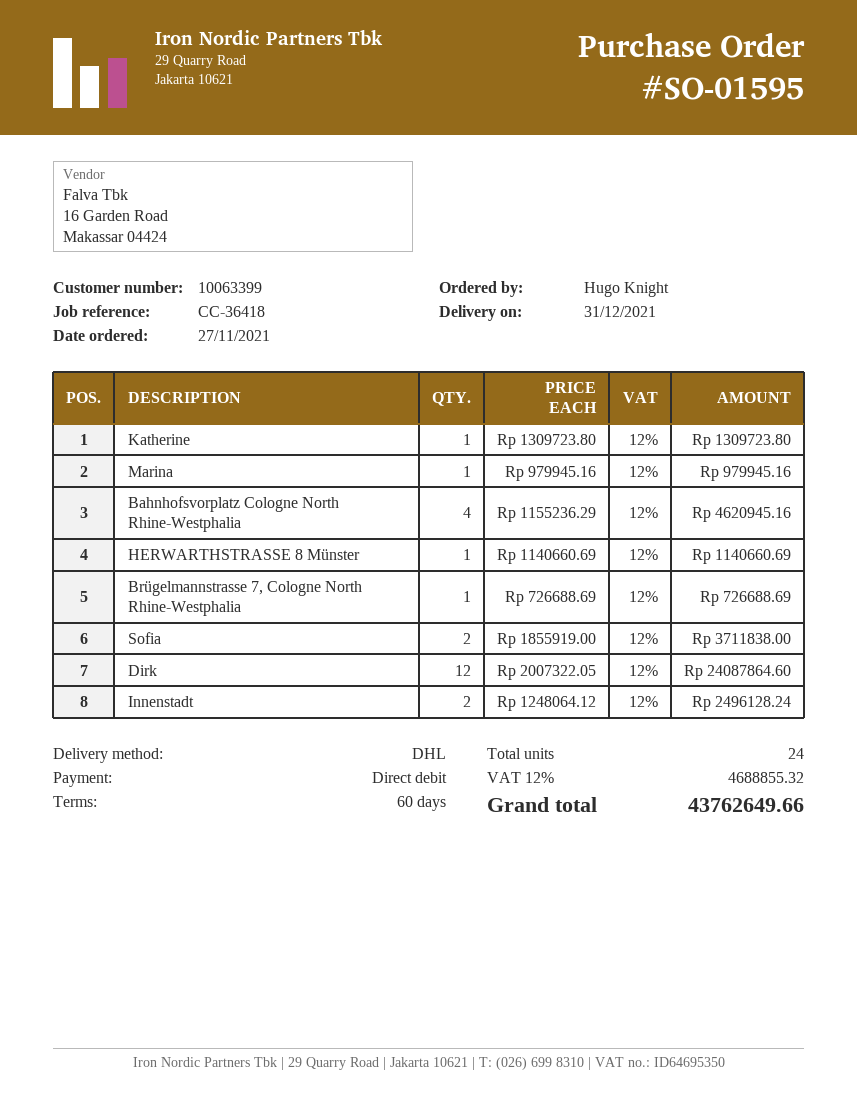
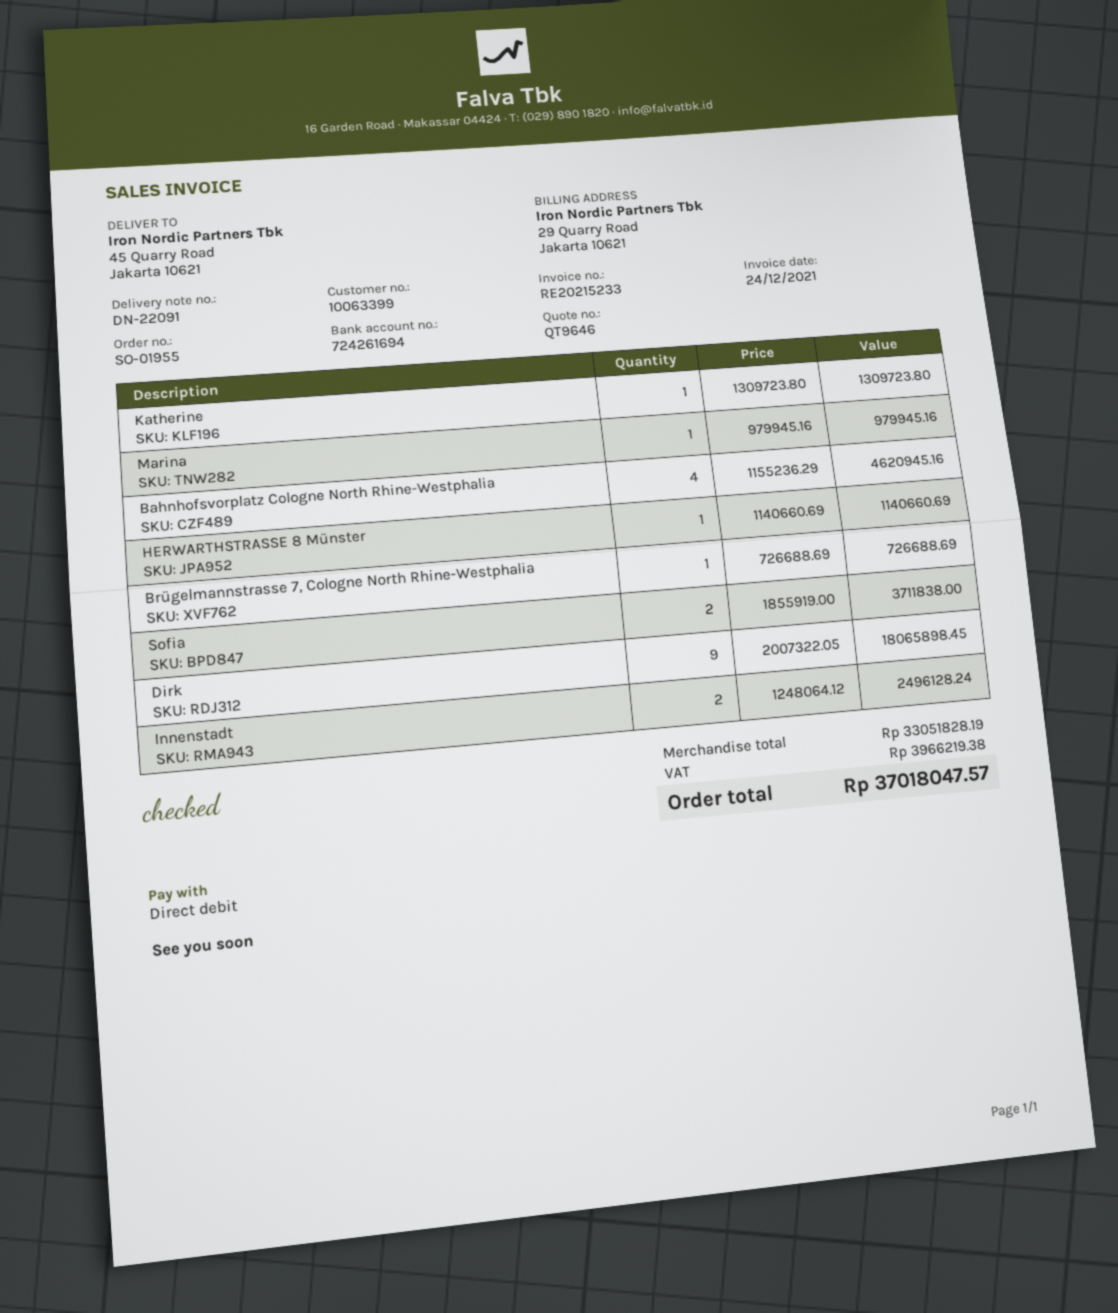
order number: SO-01595 -> SO-01955
Dirk: 12 x 2007322.05 = 24087864.60 -> 9 x 2007322.05 = 18065898.45
tax: 4688855.32 -> 3966219.38
total: 43762649.66 -> 37018047.57

